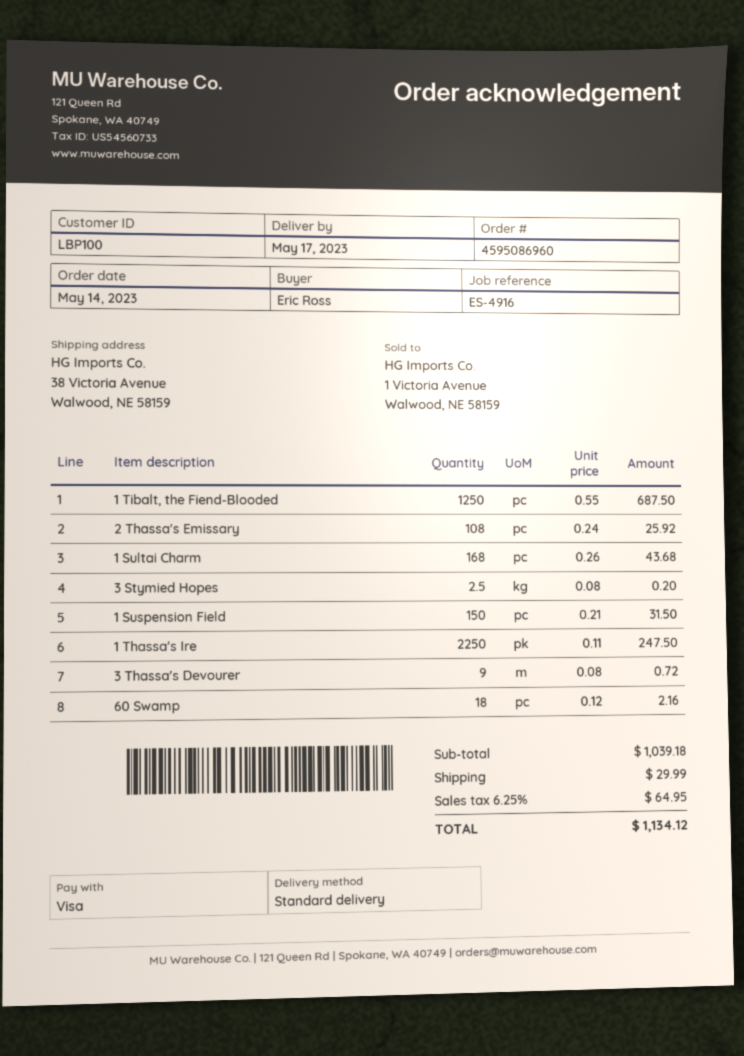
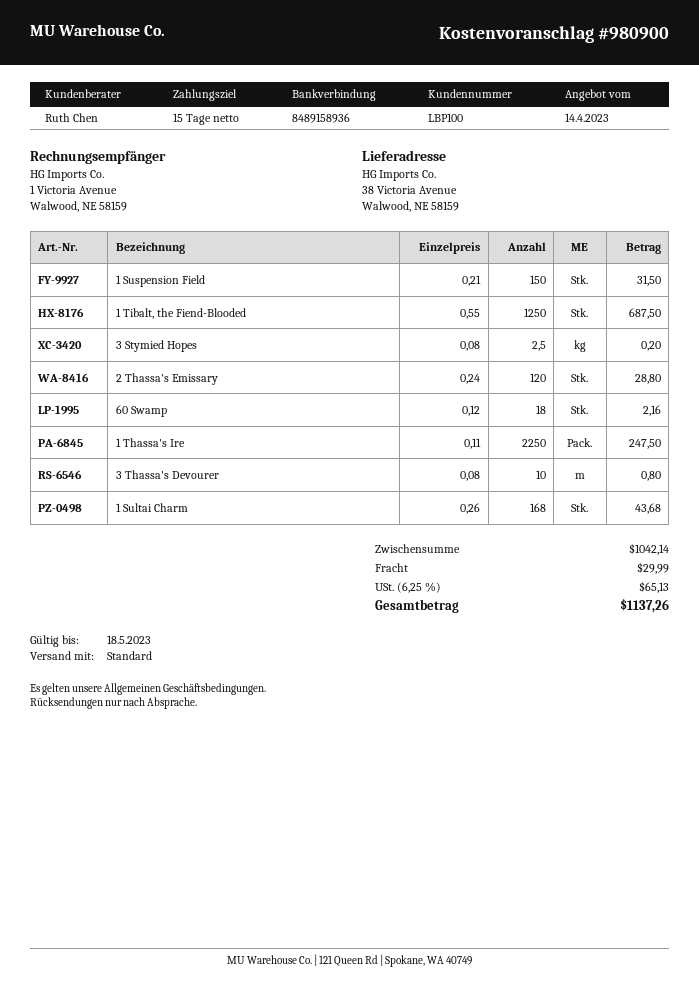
2 Thassa's Emissary: 108 x 0.24 = 25.92 -> 120 x 0.24 = 28.80
3 Thassa's Devourer: 9 x 0.08 = 0.72 -> 10 x 0.08 = 0.80
subtotal: 1039.18 -> 1042.14
tax: 6.25% = 64.95 -> 6.25% = 65.13
total: 1134.12 -> 1137.26

